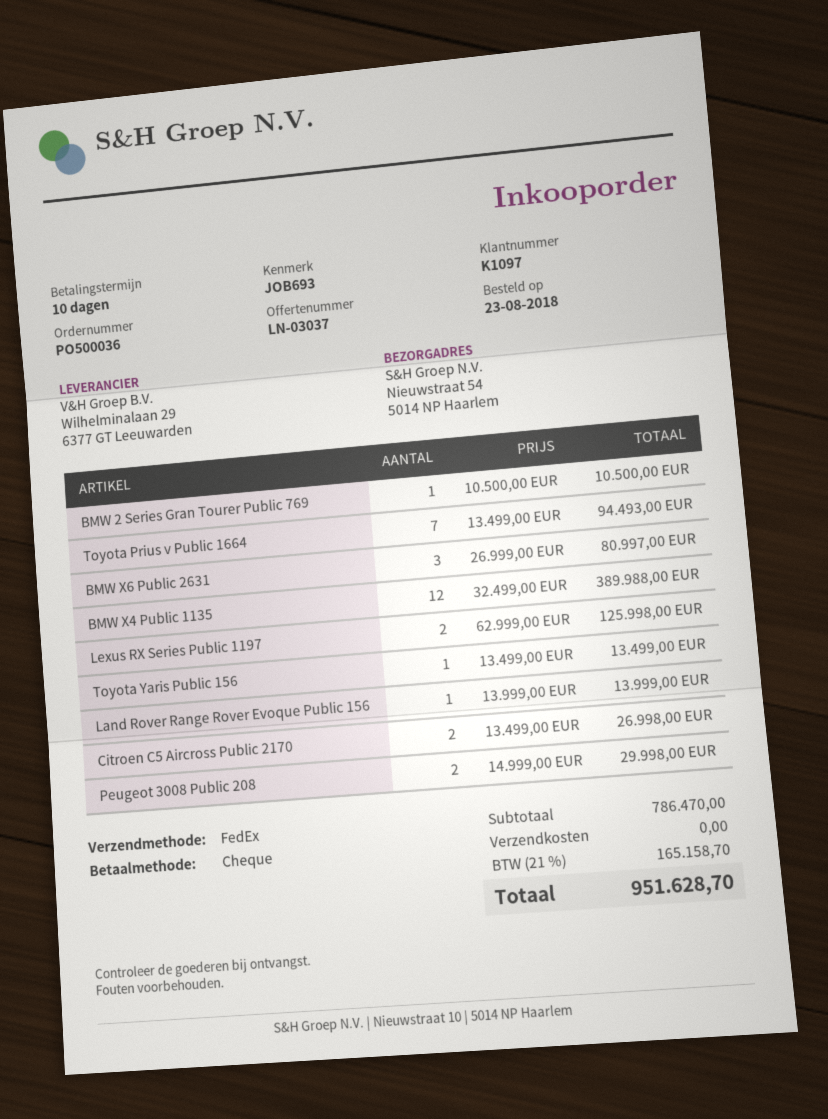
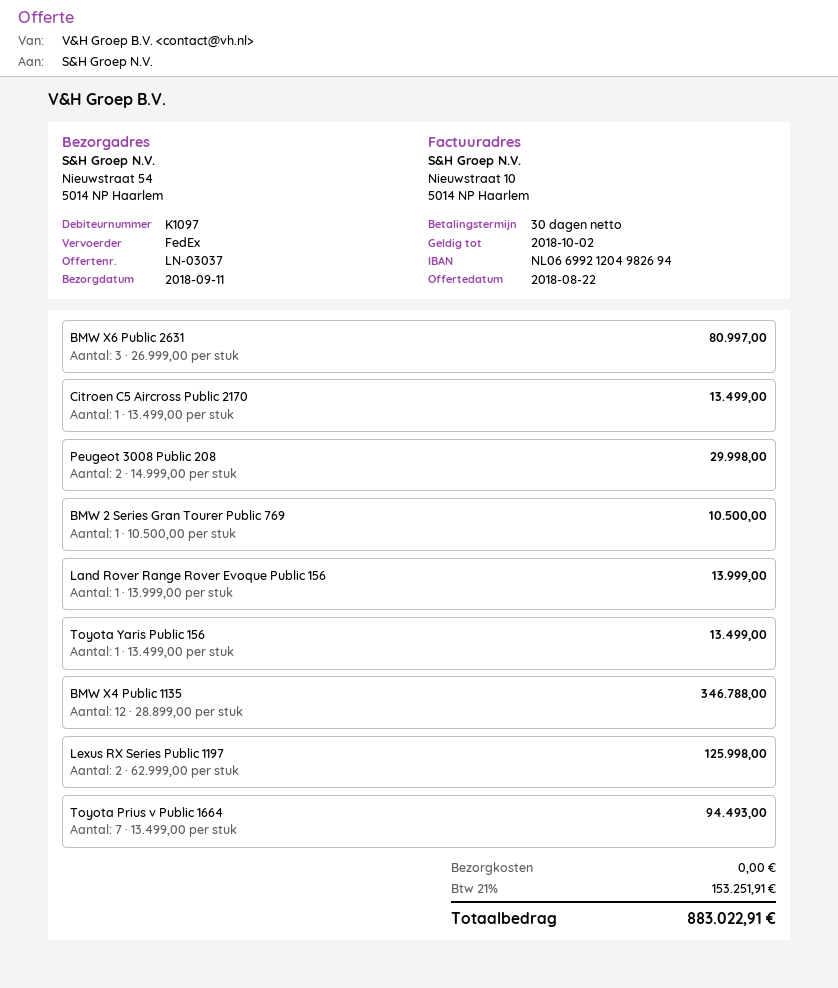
payment terms: 10 days -> 30 days
BMW X4 Public 1135: 12 x 32499.00 = 389988.00 -> 12 x 28899.00 = 346788.00
Citroen C5 Aircross Public 2170: 2 x 13499.00 = 26998.00 -> 1 x 13499.00 = 13499.00
tax: 21% = 165158.70 -> 21% = 153251.91
total: 951628.70 -> 883022.91

